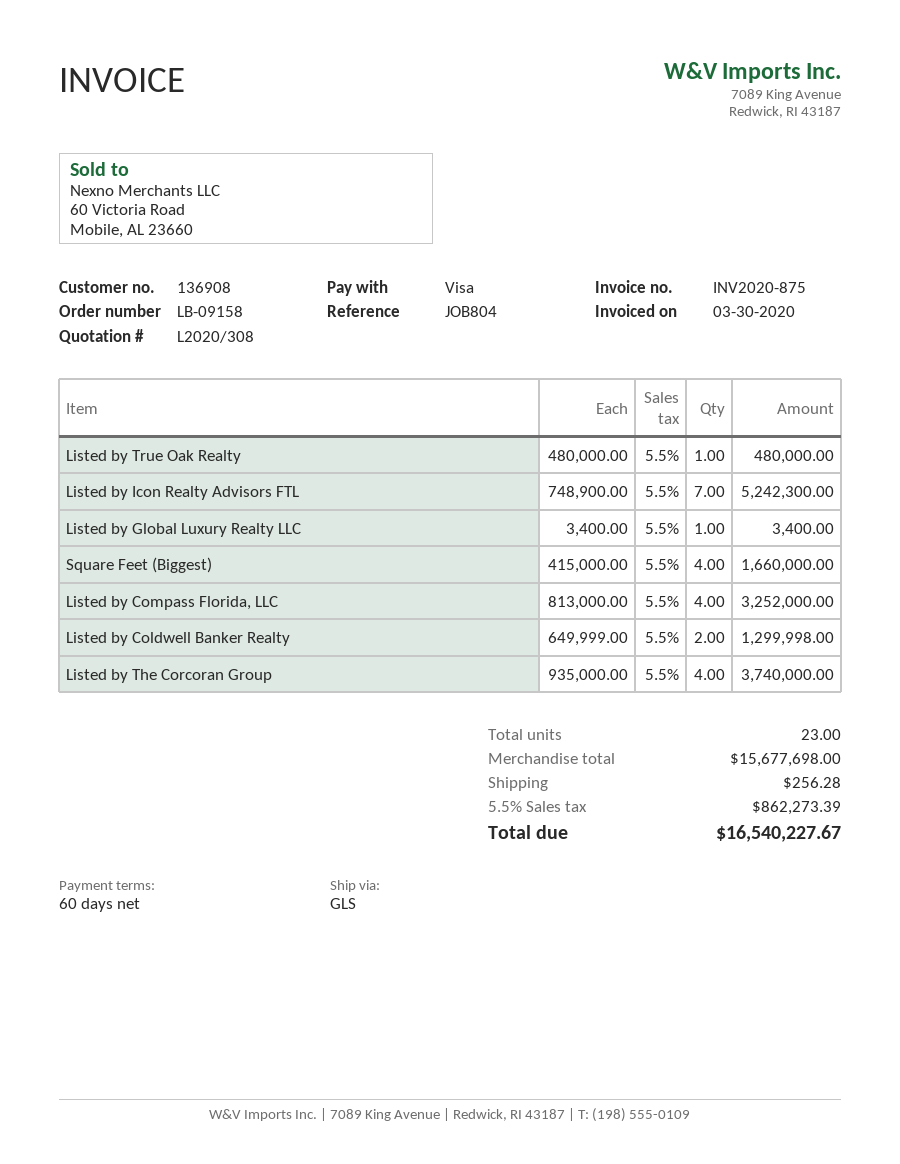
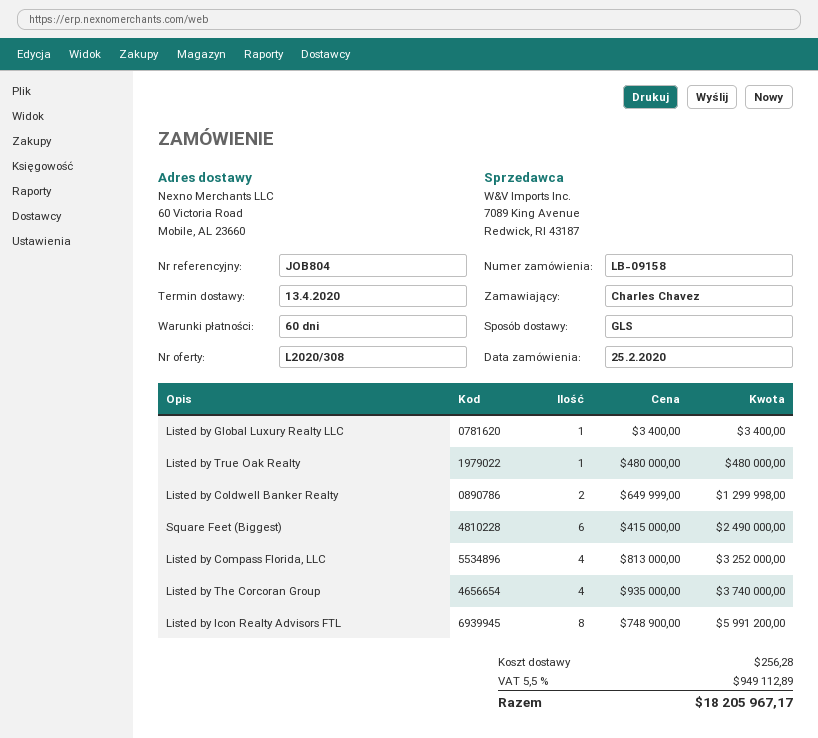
Listed by Icon Realty Advisors FTL: 7 x 748900.00 = 5242300.00 -> 8 x 748900.00 = 5991200.00
Square Feet (Biggest): 4 x 415000.00 = 1660000.00 -> 6 x 415000.00 = 2490000.00
tax: 5.5% = 862273.39 -> 5.5% = 949112.89
total: 16540227.67 -> 18205967.17

